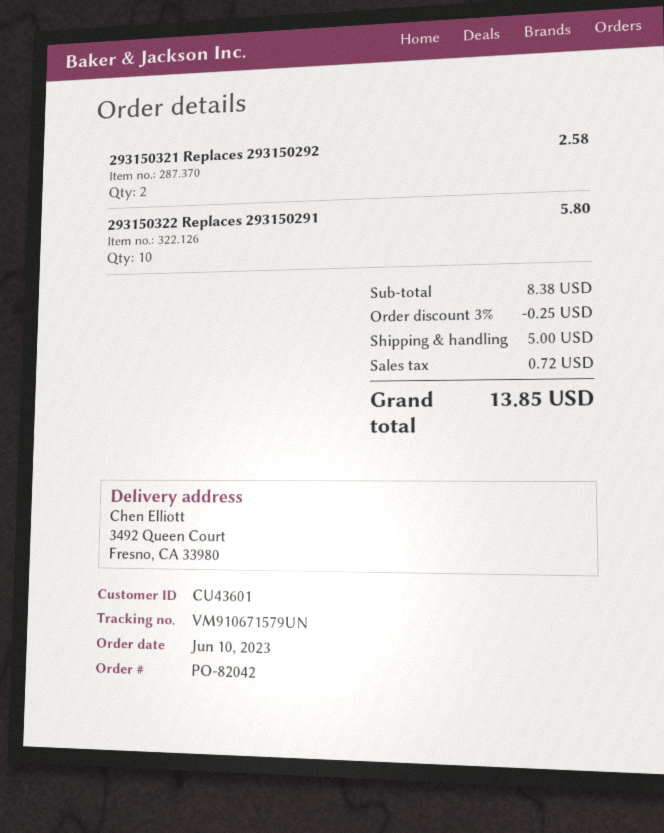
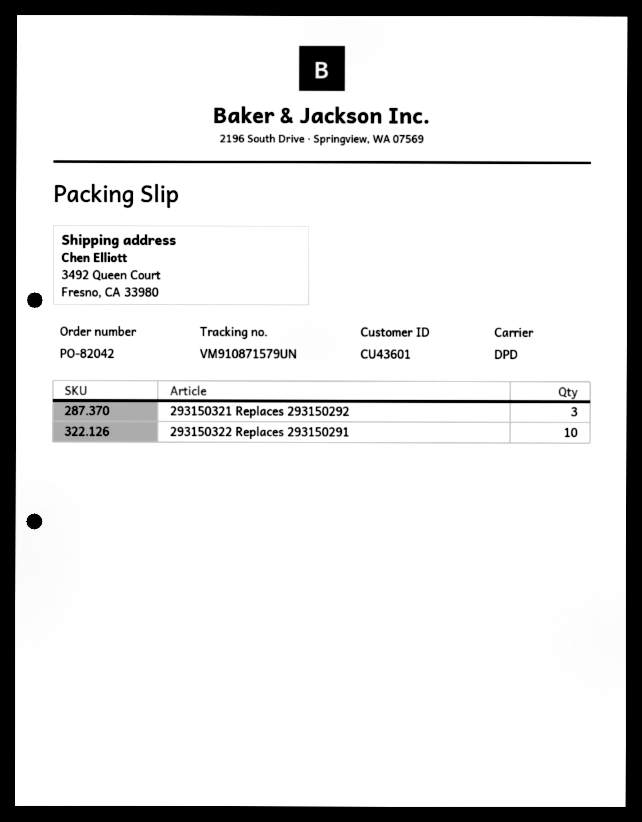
tracking number: VM910671579UN -> VM910871579UN
293150321 Replaces 293150292: 2 -> 3

